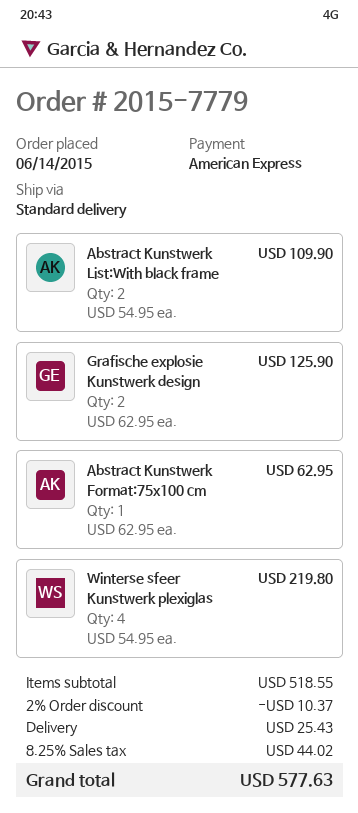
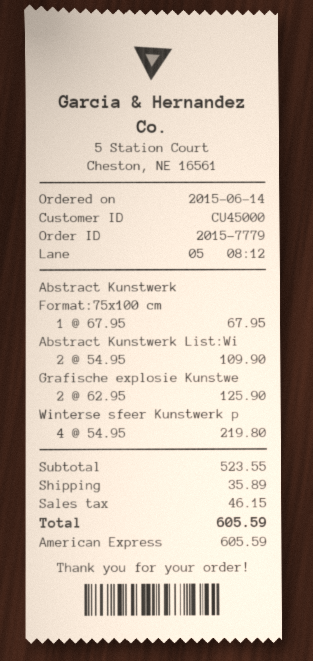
Abstract Kunstwerk Format:75x100 cm: 1 x 62.95 = 62.95 -> 1 x 67.95 = 67.95
subtotal: 518.55 -> 523.55
discount: 2% = 10.37 -> none
shipping: 25.43 -> 35.89
tax: 44.02 -> 46.15
total: 577.63 -> 605.59

